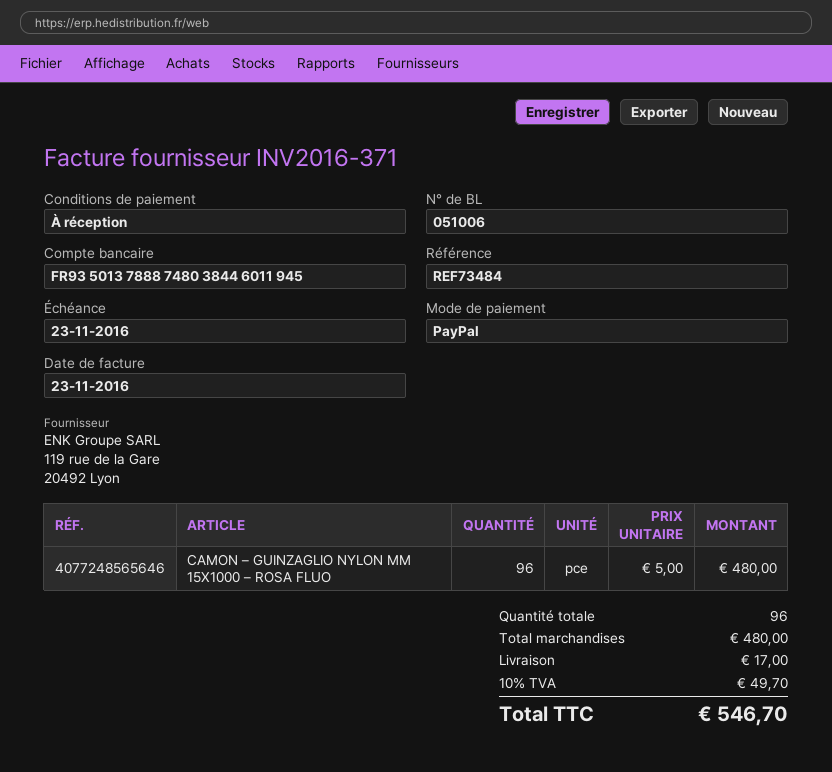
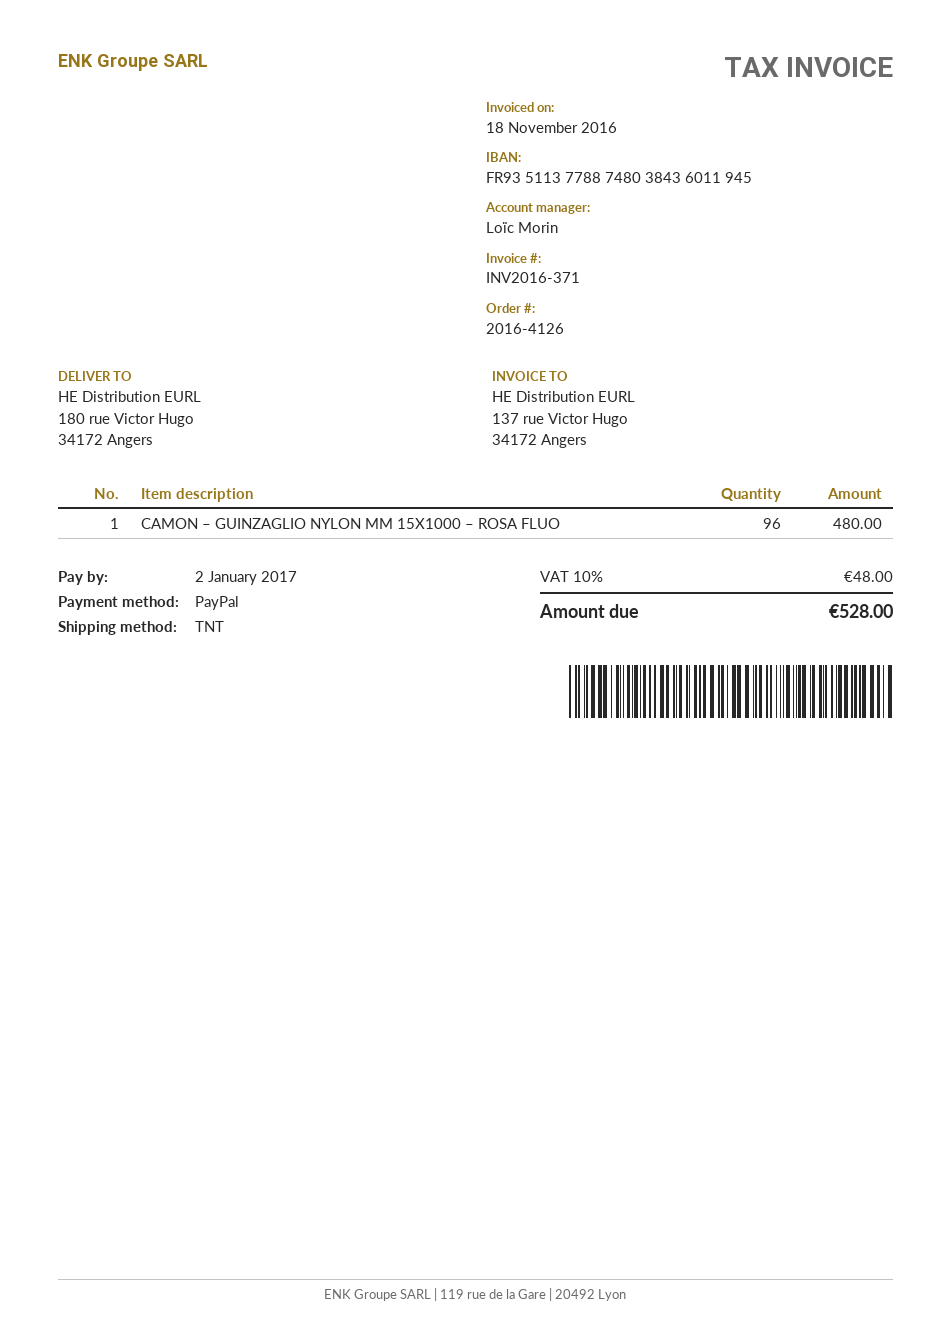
invoice date: 2016-11-23 -> 2016-11-18
due date: 2016-11-23 -> 2017-01-02
bank account: FR9350137888748038446011945 -> FR9351137788748038436011945
shipping: 17.00 -> none
tax: 10% = 49.70 -> 10% = 48.00
total: 546.70 -> 528.00

